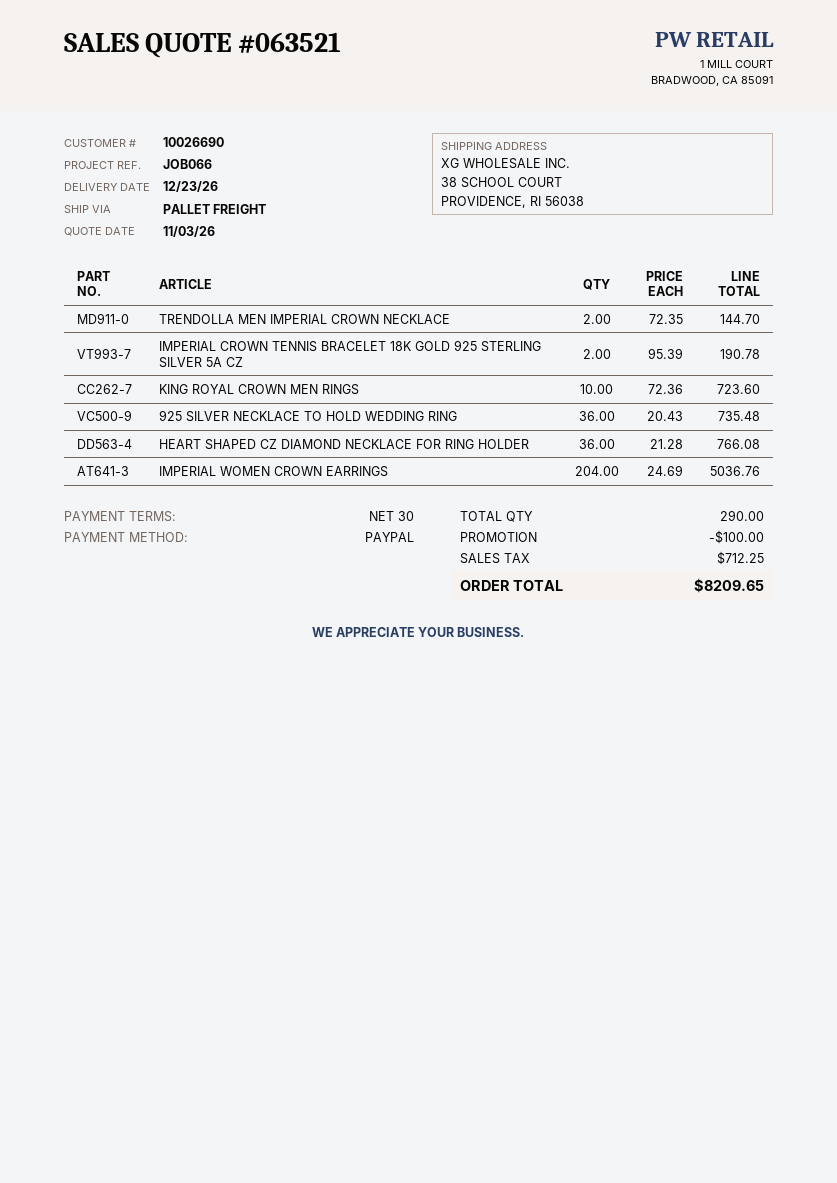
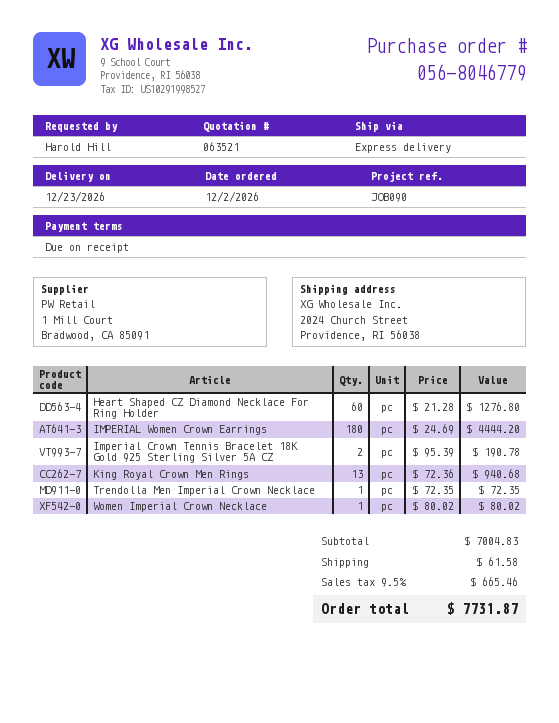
payment terms: 30 days -> on receipt
reference: JOB066 -> JOB090
shipping method: pallet freight -> express
ship to: 38 SCHOOL COURT, PROVIDENCE, RI 56038 -> 2024 Church Street, Providence, RI 56038
TRENDOLLA MEN IMPERIAL CROWN NECKLACE: 2 x 72.35 = 144.70 -> 1 x 72.35 = 72.35
KING ROYAL CROWN MEN RINGS: 10 x 72.36 = 723.60 -> 13 x 72.36 = 940.68
925 SILVER NECKLACE TO HOLD WEDDING RING: 36 x 20.43 = 735.48 -> none
HEART SHAPED CZ DIAMOND NECKLACE FOR RING HOLDER: 36 x 21.28 = 766.08 -> 60 x 21.28 = 1276.80
IMPERIAL WOMEN CROWN EARRINGS: 204 x 24.69 = 5036.76 -> 180 x 24.69 = 4444.20
Women Imperial Crown Necklace: none -> 1 x 80.02 = 80.02
discount: 100.00 -> none
shipping: none -> 61.58
tax: 712.25 -> 665.46
total: 8209.65 -> 7731.87

